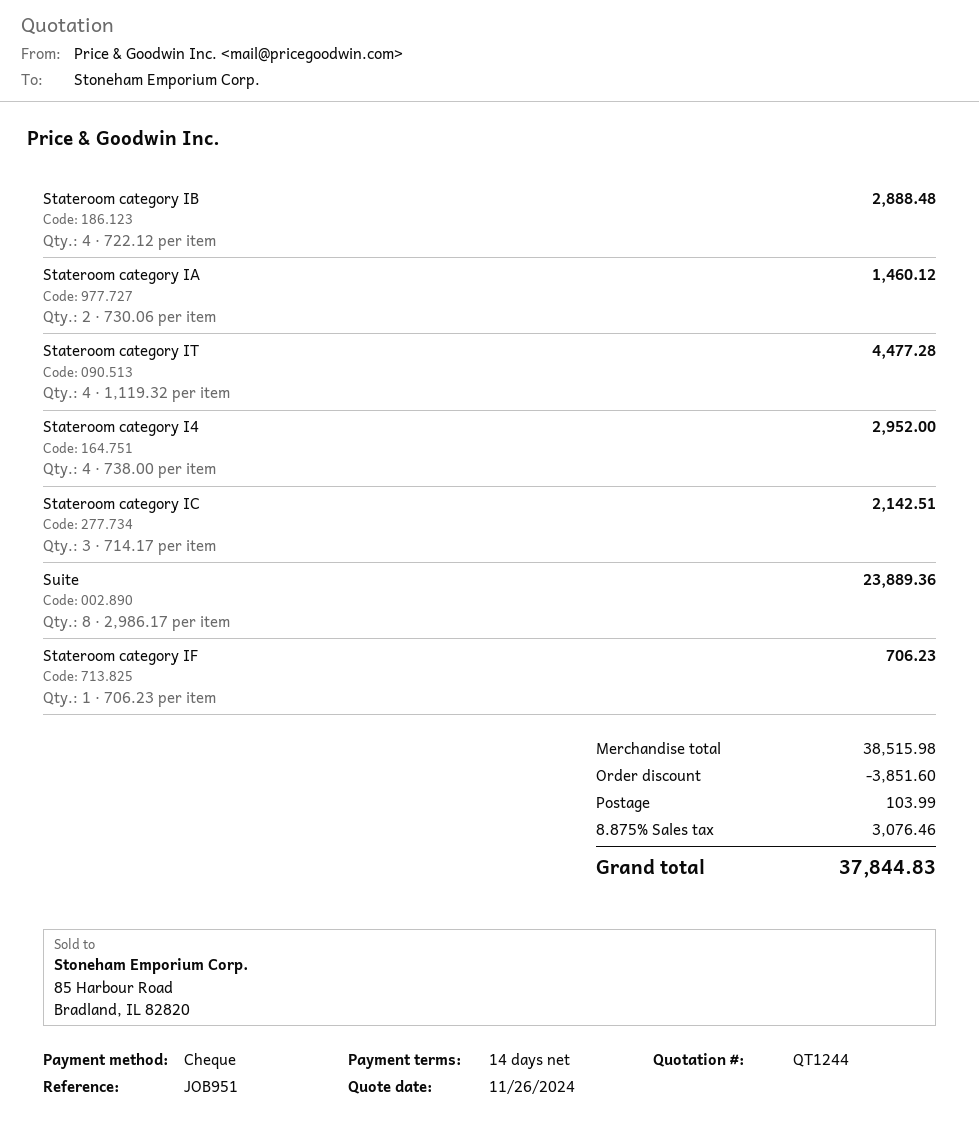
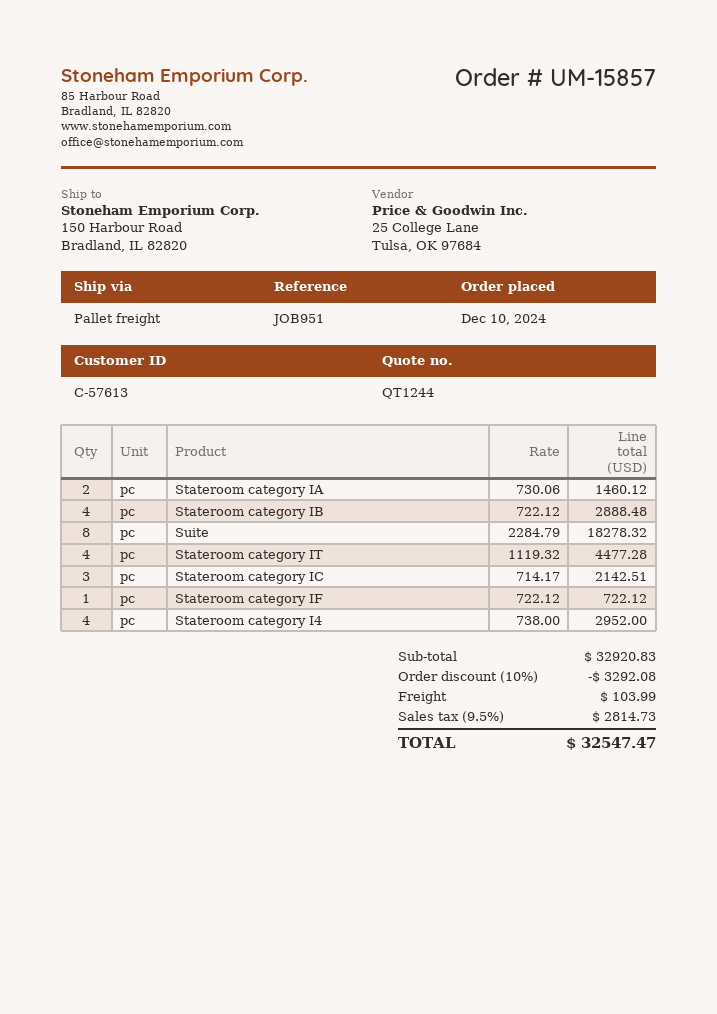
Suite: 8 x 2986.17 = 23889.36 -> 8 x 2284.79 = 18278.32
Stateroom category IF: 1 x 706.23 = 706.23 -> 1 x 722.12 = 722.12
subtotal: 38515.98 -> 32920.83
discount: 3851.60 -> 3292.08
tax: 8.875% = 3076.46 -> 9.5% = 2814.73
total: 37844.83 -> 32547.47

